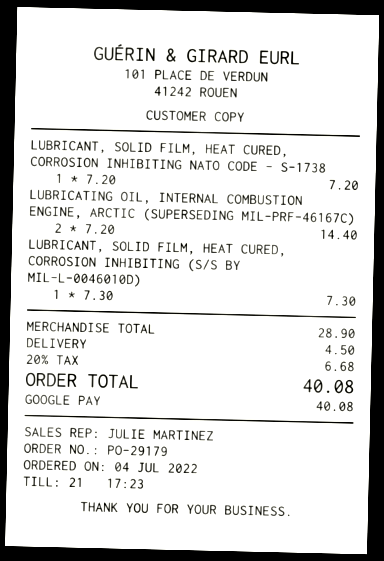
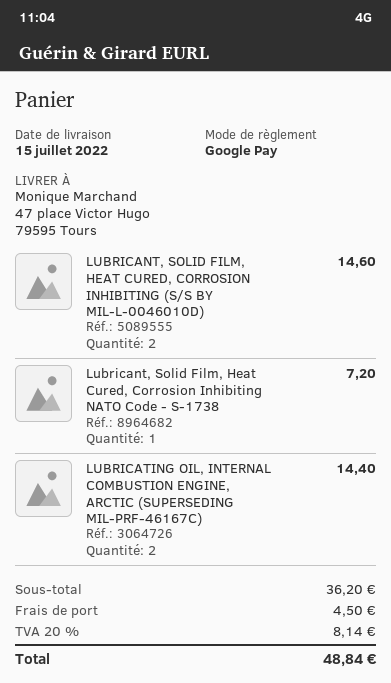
LUBRICANT, SOLID FILM, HEAT CURED, CORROSION INHIBITING (S/S BY MIL-L-0046010D): 1 for 7.30 -> 2 for 14.60
subtotal: 28.90 -> 36.20
tax: 20% = 6.68 -> 20% = 8.14
total: 40.08 -> 48.84

